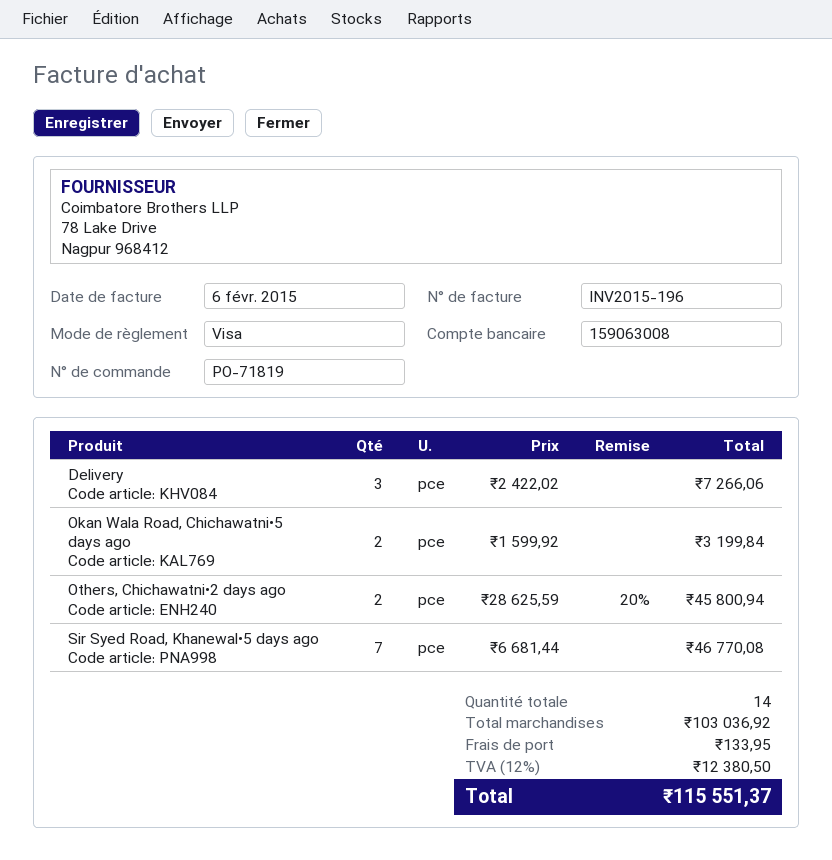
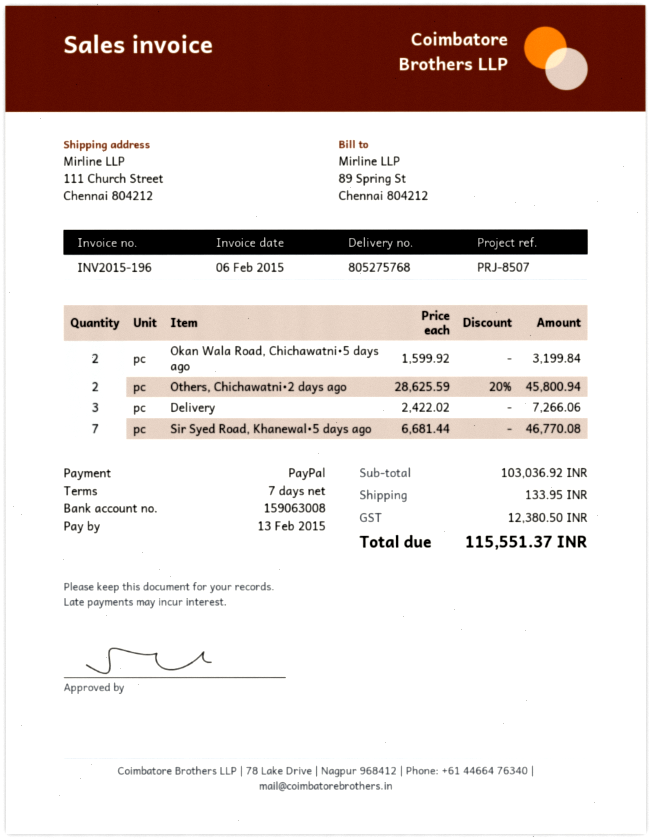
payment method: Visa -> PayPal

